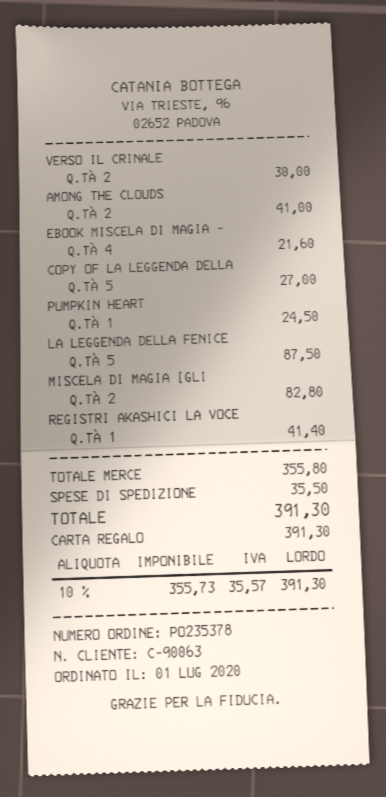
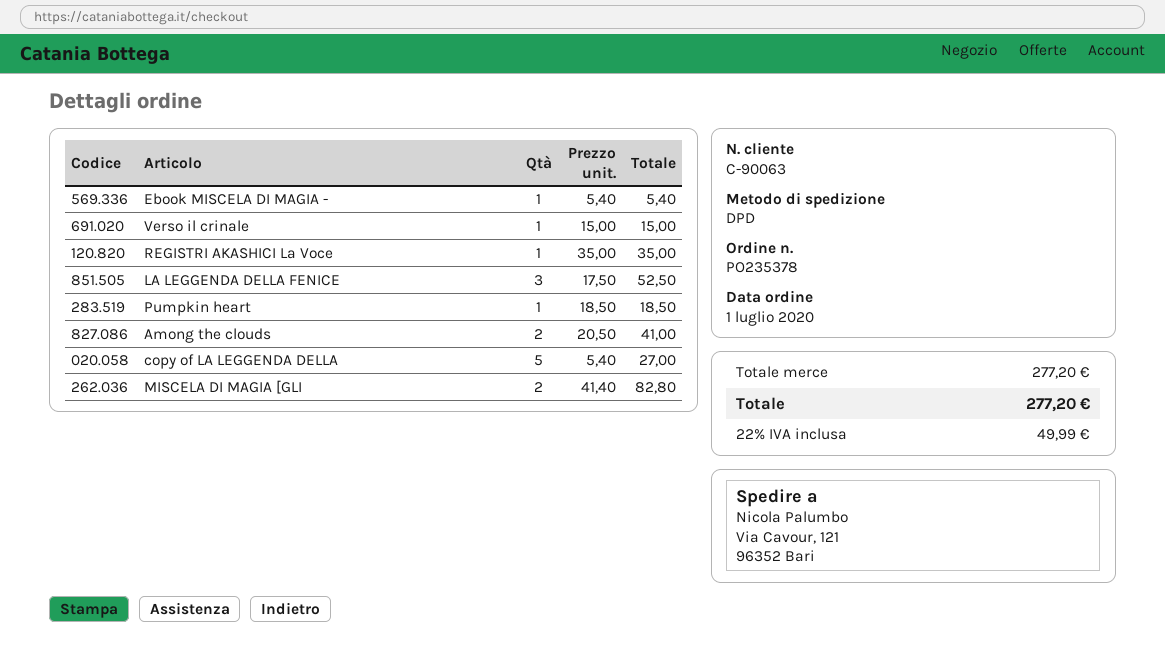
VERSO IL CRINALE: 2 for 30.00 -> 1 for 15.00
EBOOK MISCELA DI MAGIA -: 4 for 21.60 -> 1 for 5.40
PUMPKIN HEART: 1 for 24.50 -> 1 for 18.50
LA LEGGENDA DELLA FENICE: 5 for 87.50 -> 3 for 52.50
REGISTRI AKASHICI LA VOCE: 1 for 41.40 -> 1 for 35.00
subtotal: 355.80 -> 277.20
shipping: 35.50 -> none
tax: 10% = 35.57 -> 22% = 49.99
total: 391.30 -> 277.20

